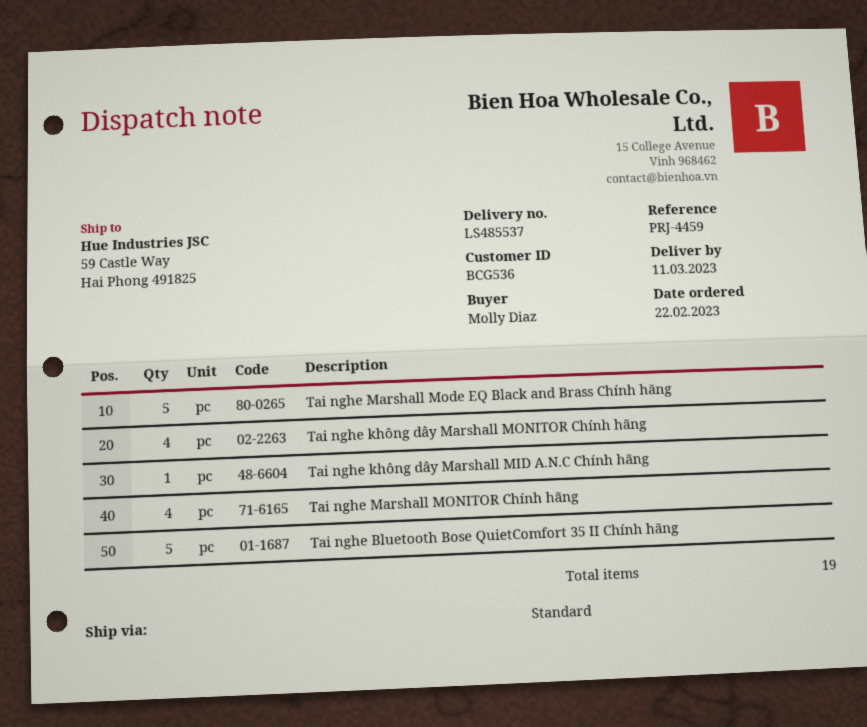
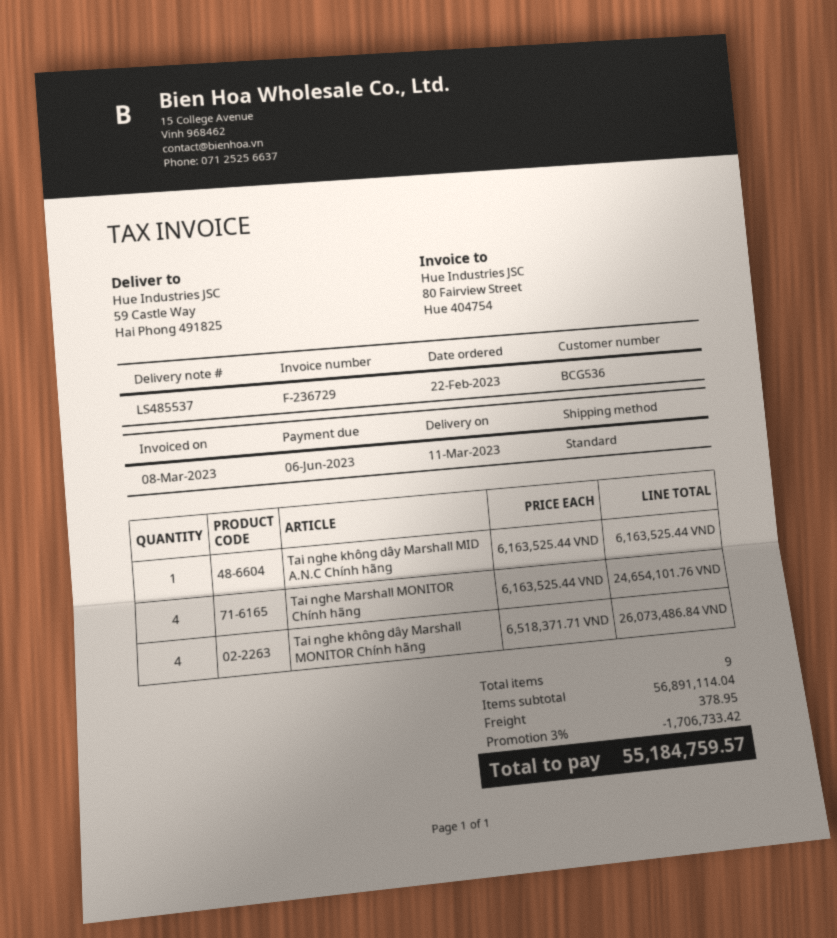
Tai nghe Marshall Mode EQ Black and Brass Chính hãng: 5 -> none
Tai nghe Bluetooth Bose QuietComfort 35 II Chính hãng: 5 -> none
total quantity: 19 -> 9

